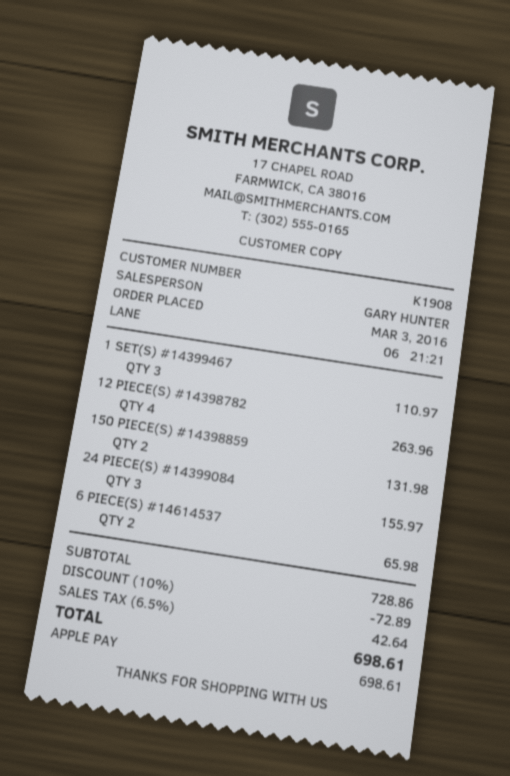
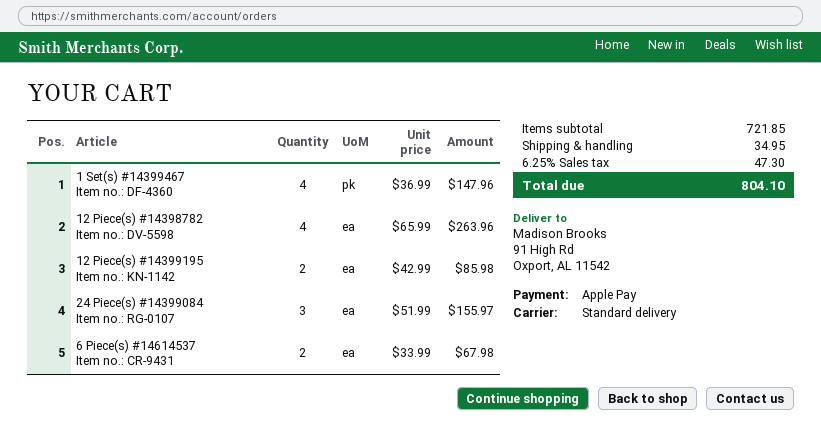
1 SET(S) #14399467: 3 for 110.97 -> 4 for 147.96
150 PIECE(S) #14398859: 2 for 131.98 -> none
6 PIECE(S) #14614537: 2 for 65.98 -> 2 for 67.98
12 Piece(s) #14399195: none -> 2 for 85.98
subtotal: 728.86 -> 721.85
discount: 10% = 72.89 -> none
shipping: none -> 34.95
tax: 6.5% = 42.64 -> 6.25% = 47.30
total: 698.61 -> 804.10

